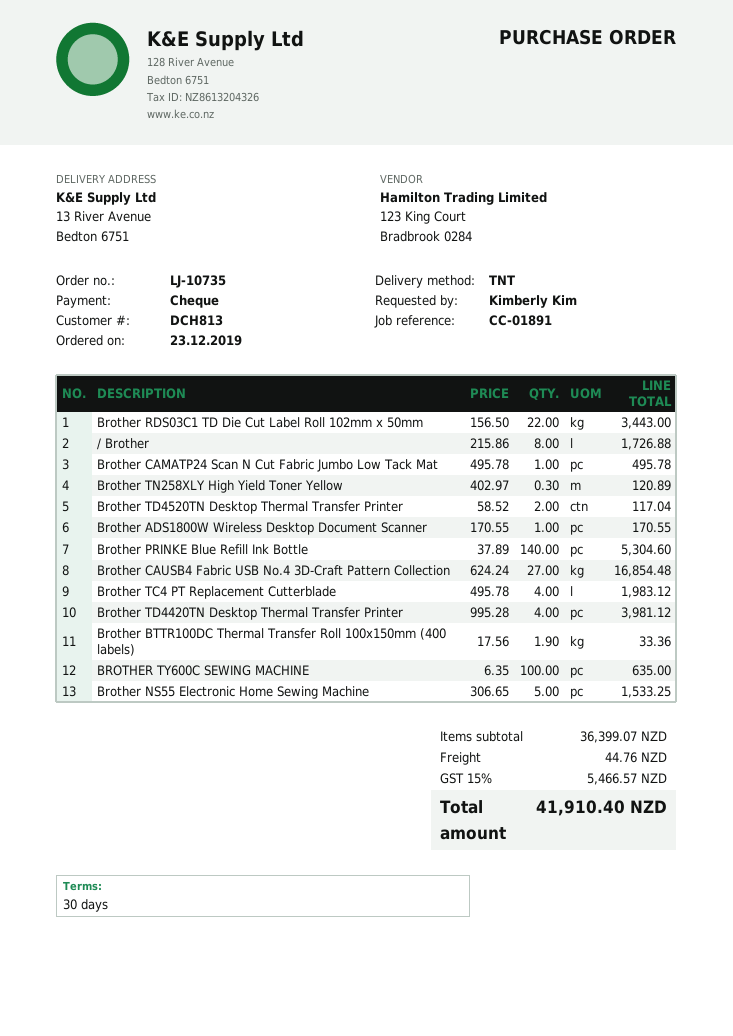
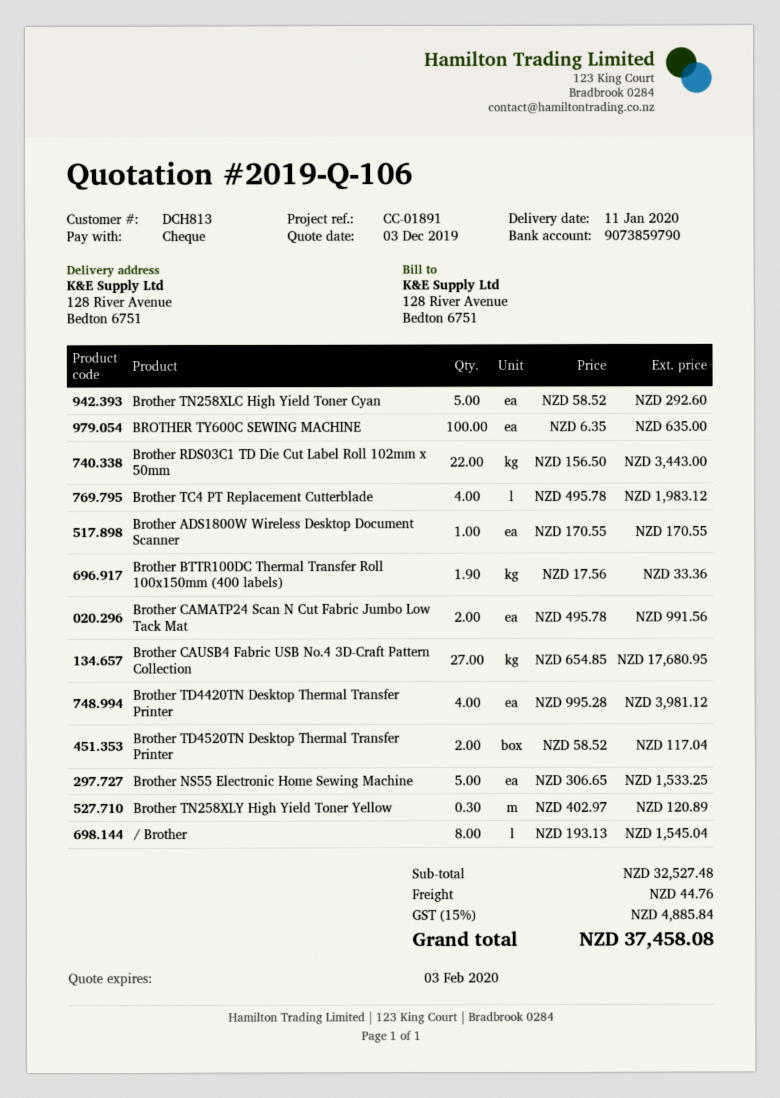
ship to: 13 River Avenue, Bedton 6751 -> 128 River Avenue, Bedton 6751
/ Brother: 8 x 215.86 = 1726.88 -> 8 x 193.13 = 1545.04
Brother CAMATP24 Scan N Cut Fabric Jumbo Low Tack Mat: 1 x 495.78 = 495.78 -> 2 x 495.78 = 991.56
Brother PRINKE Blue Refill Ink Bottle: 140 x 37.89 = 5304.60 -> none
Brother CAUSB4 Fabric USB No.4 3D-Craft Pattern Collection: 27 x 624.24 = 16854.48 -> 27 x 654.85 = 17680.95
Brother TN258XLC High Yield Toner Cyan: none -> 5 x 58.52 = 292.60
subtotal: 36399.07 -> 32527.48
tax: 15% = 5466.57 -> 15% = 4885.84
total: 41910.40 -> 37458.08

